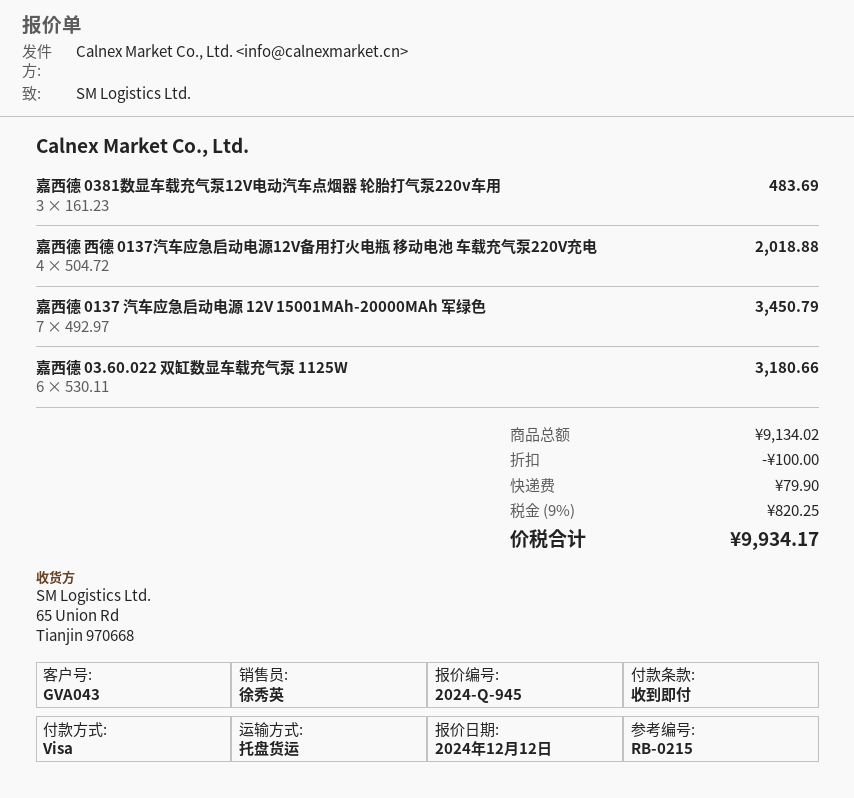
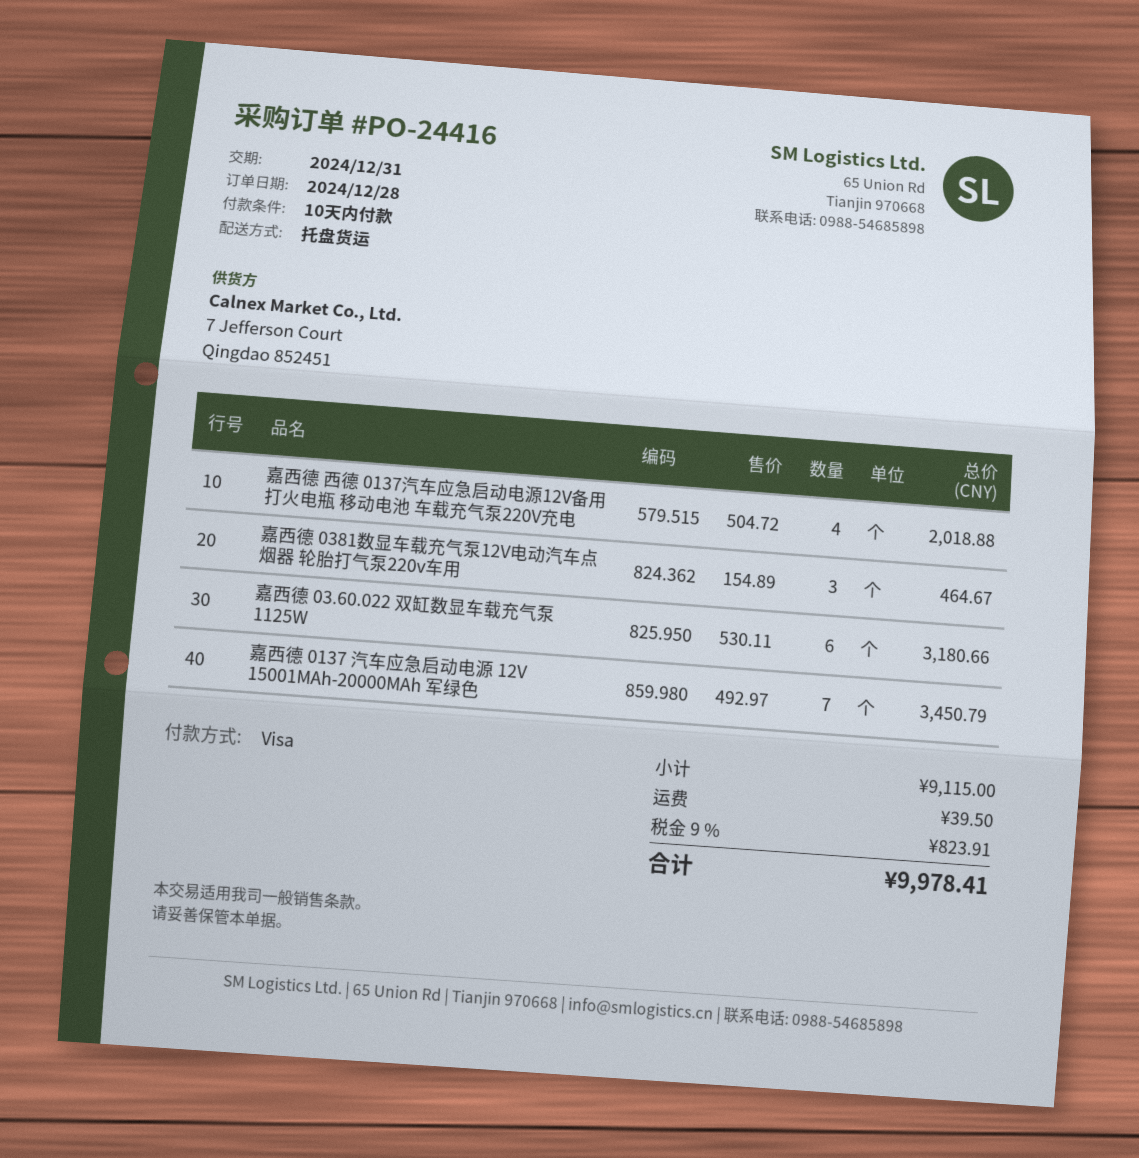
payment terms: on receipt -> 10 days
嘉西德 0381数显车载充气泵12V电动汽车点烟器 轮胎打气泵220v车用: 3 x 161.23 = 483.69 -> 3 x 154.89 = 464.67
subtotal: 9134.02 -> 9115.00
discount: 100.00 -> none
shipping: 79.90 -> 39.50
tax: 9% = 820.25 -> 9% = 823.91
total: 9934.17 -> 9978.41

